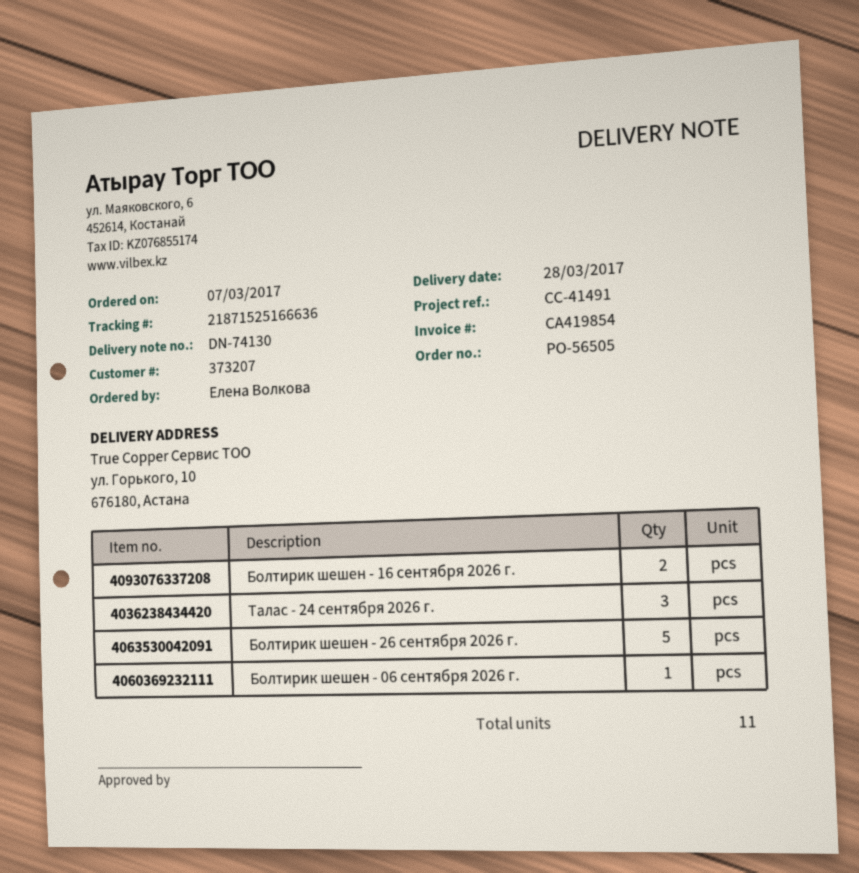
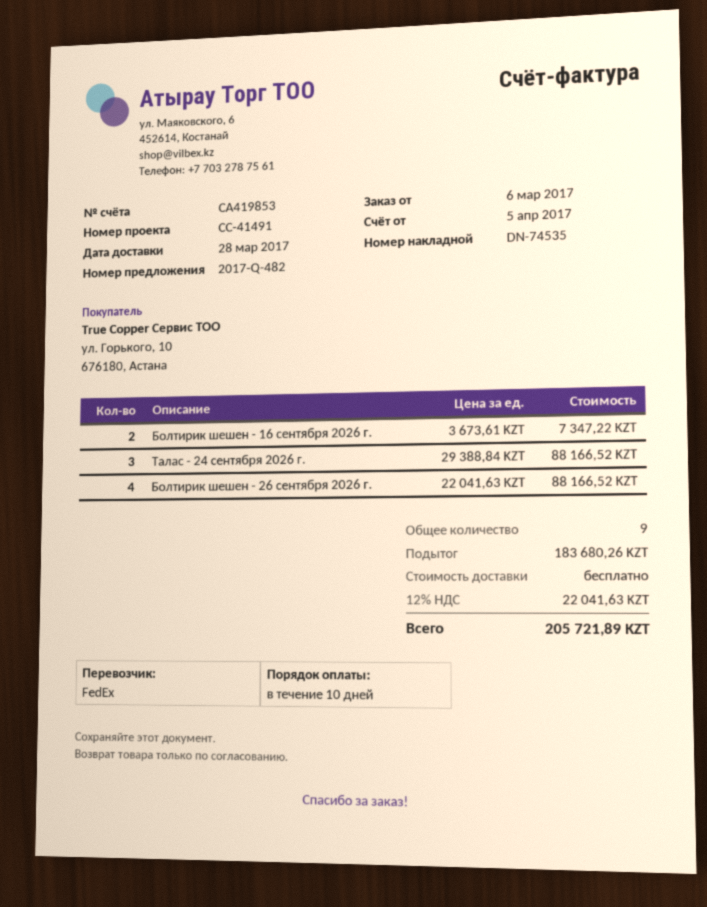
order date: 2017-03-07 -> 2017-03-06
delivery note number: DN-74130 -> DN-74535
invoice number: CA419854 -> CA419853
Болтирик шешен - 26 сентября 2026 г.: 5 -> 4
Болтирик шешен - 06 сентября 2026 г.: 1 -> none
total quantity: 11 -> 9

